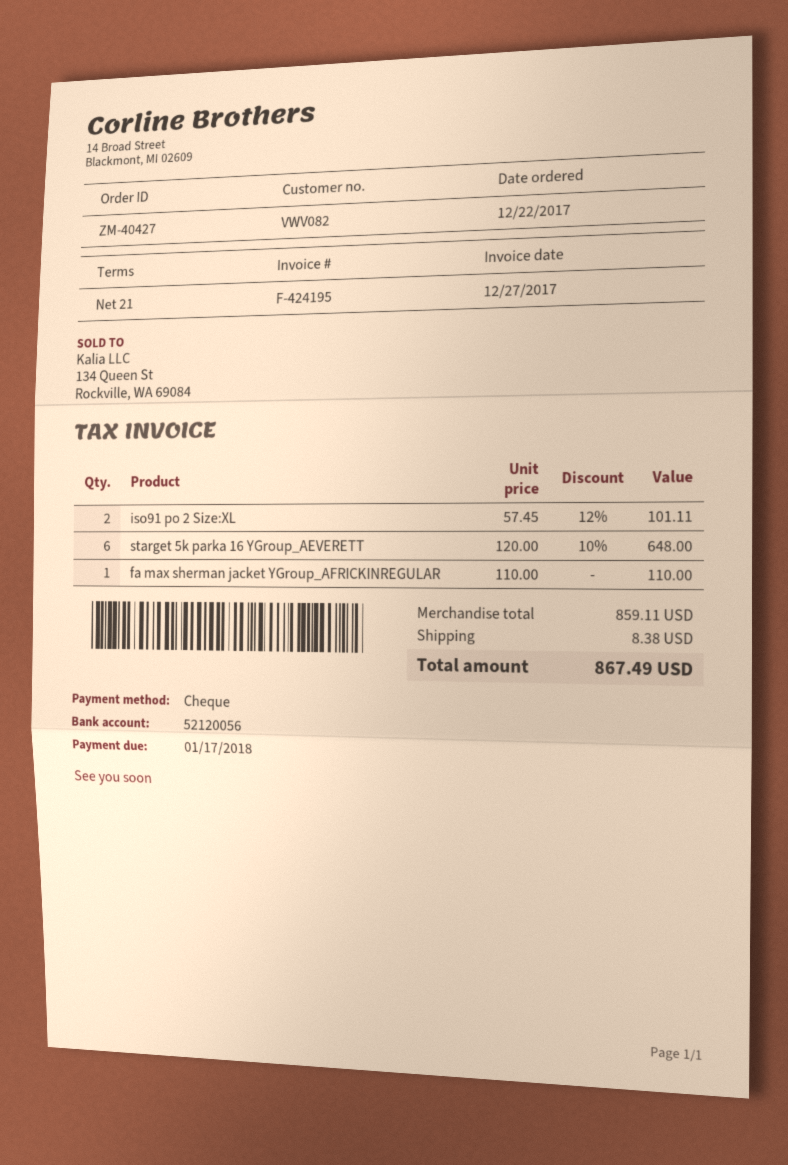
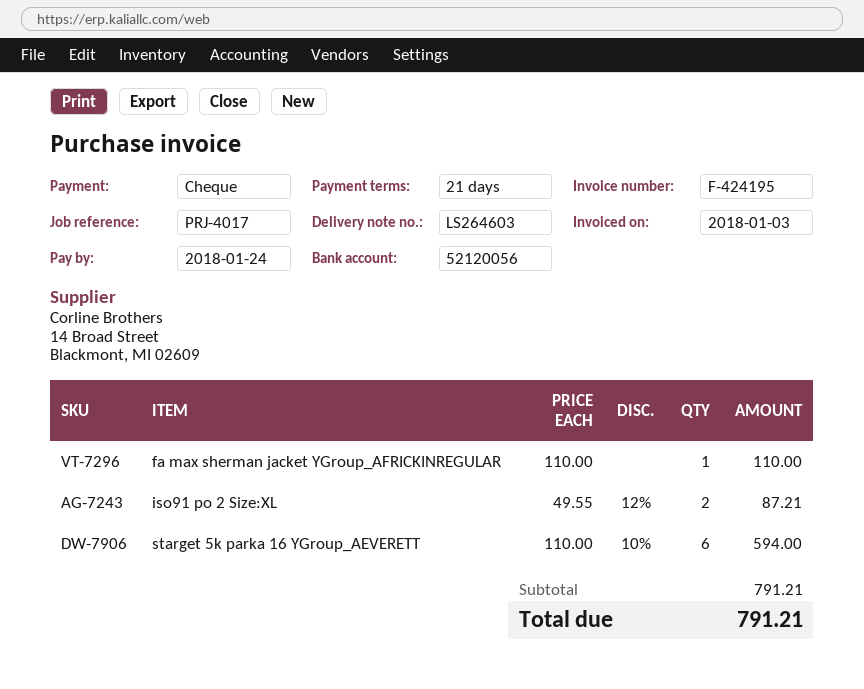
invoice date: 2017-12-27 -> 2018-01-03
due date: 2018-01-17 -> 2018-01-24
iso91 po 2 Size:XL: 2 x 57.45 - 12% = 101.11 -> 2 x 49.55 - 12% = 87.21
starget 5k parka 16 YGroup_AEVERETT: 6 x 120.00 - 10% = 648.00 -> 6 x 110.00 - 10% = 594.00
subtotal: 859.11 -> 791.21
shipping: 8.38 -> none
total: 867.49 -> 791.21

